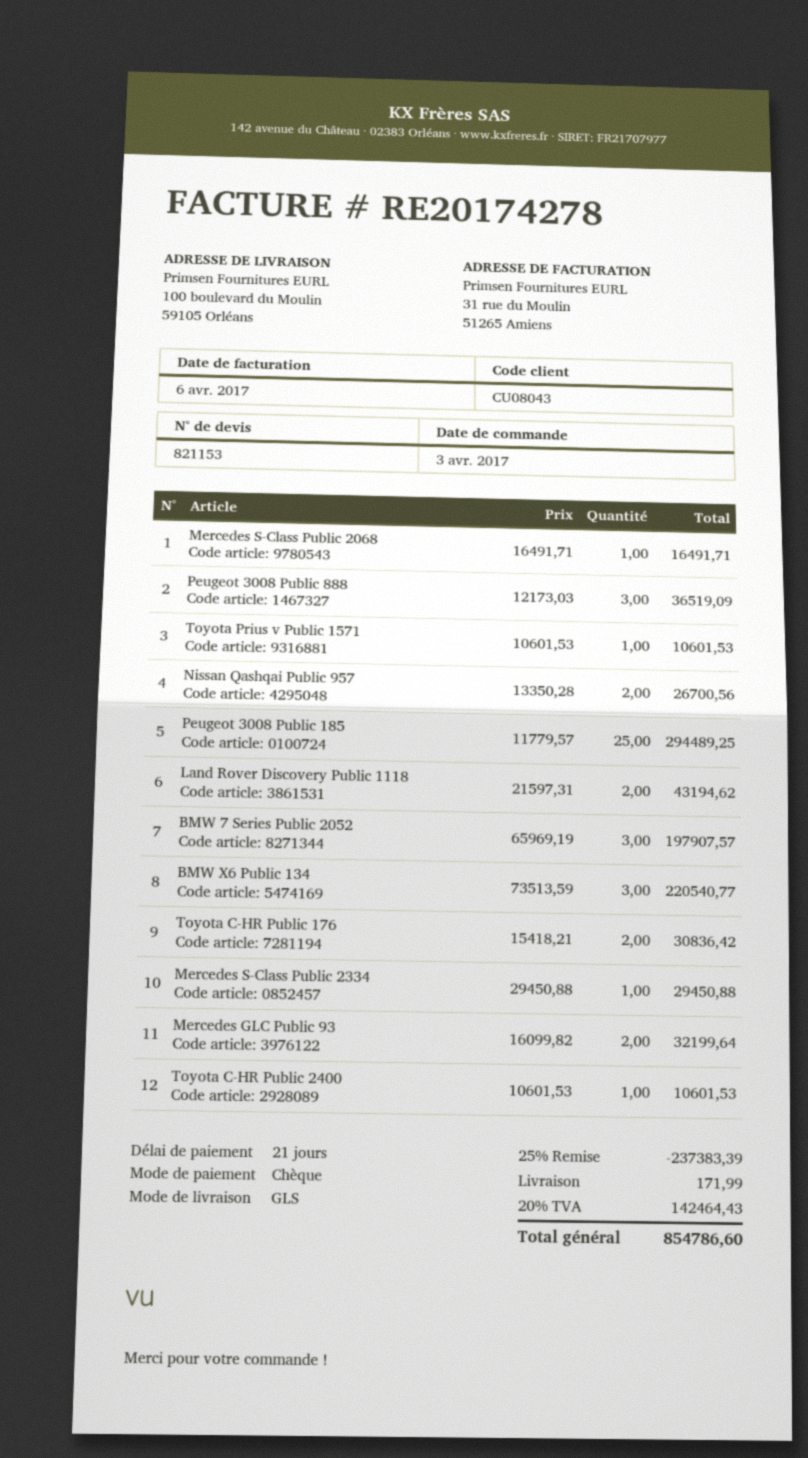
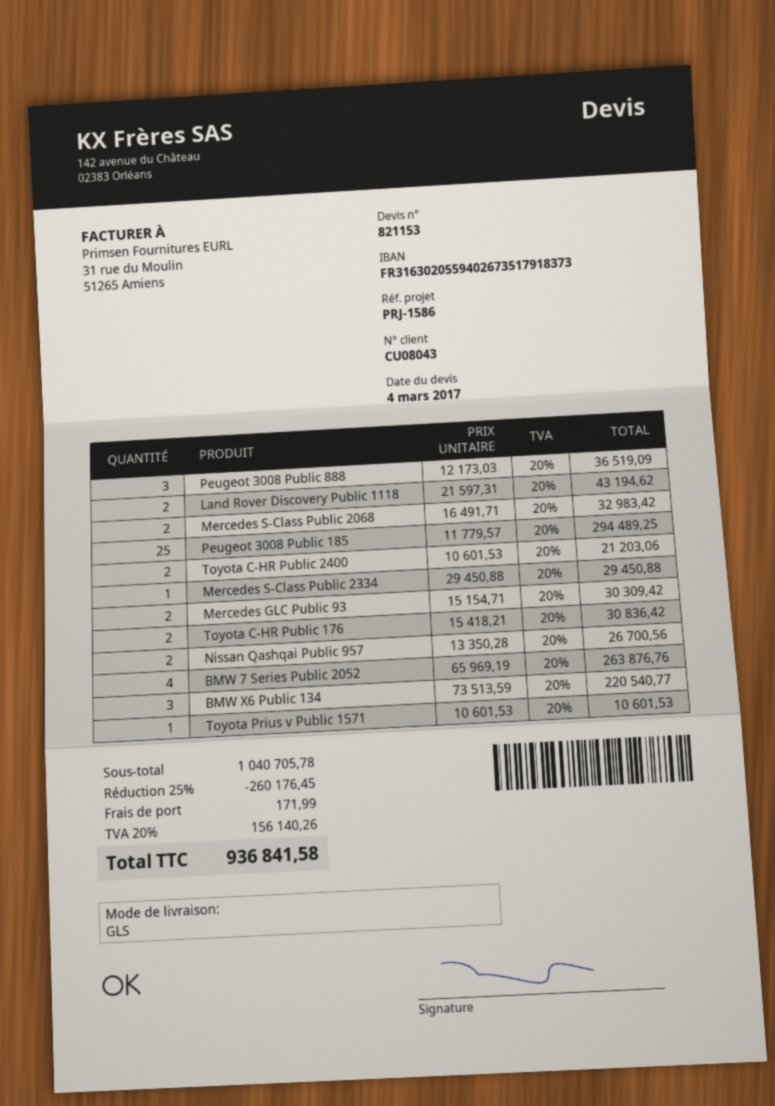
Mercedes S-Class Public 2068: 1 x 16491.71 = 16491.71 -> 2 x 16491.71 = 32983.42
BMW 7 Series Public 2052: 3 x 65969.19 = 197907.57 -> 4 x 65969.19 = 263876.76
Mercedes GLC Public 93: 2 x 16099.82 = 32199.64 -> 2 x 15154.71 = 30309.42
Toyota C-HR Public 2400: 1 x 10601.53 = 10601.53 -> 2 x 10601.53 = 21203.06
discount: 25% = 237383.39 -> 25% = 260176.45
tax: 20% = 142464.43 -> 20% = 156140.26
total: 854786.60 -> 936841.58

